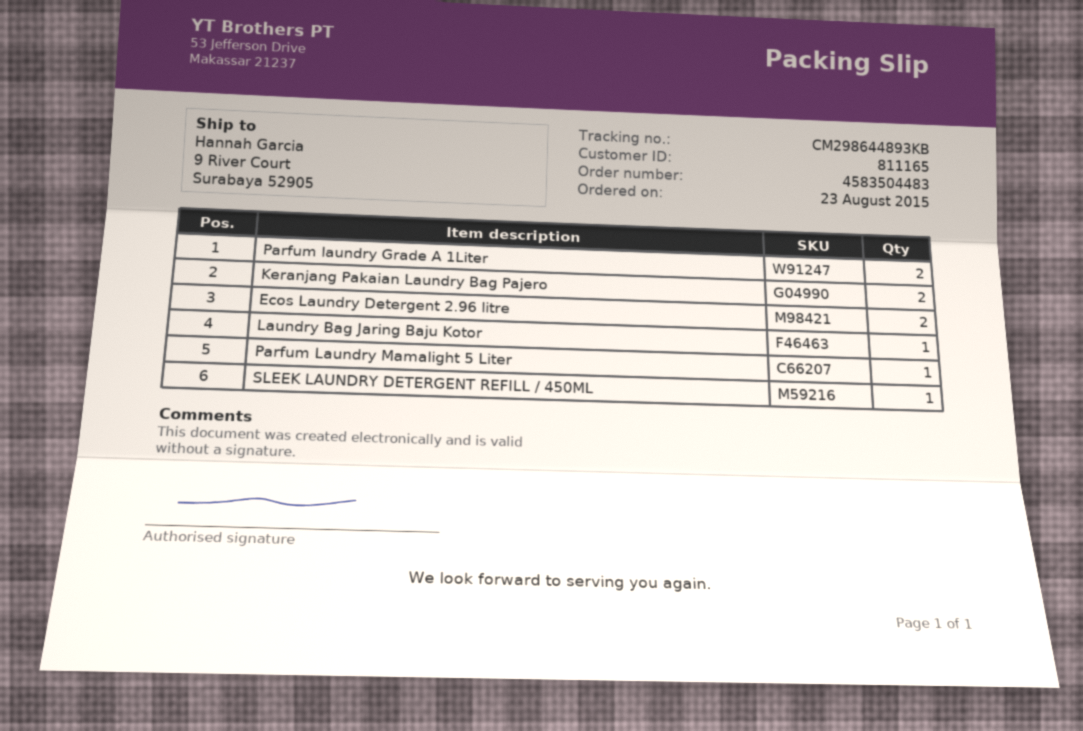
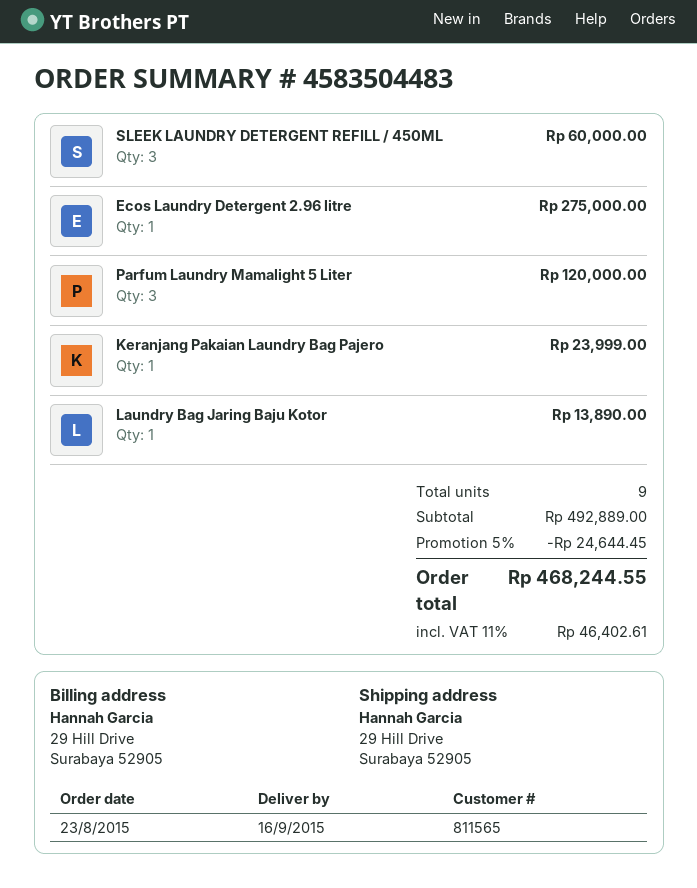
customer number: 811165 -> 811565
ship to: 9 River Court, Surabaya 52905 -> 29 Hill Drive, Surabaya 52905
Parfum laundry Grade A 1Liter: 2 -> none
Keranjang Pakaian Laundry Bag Pajero: 2 -> 1
Ecos Laundry Detergent 2.96 litre: 2 -> 1
Parfum Laundry Mamalight 5 Liter: 1 -> 3
SLEEK LAUNDRY DETERGENT REFILL / 450ML: 1 -> 3

